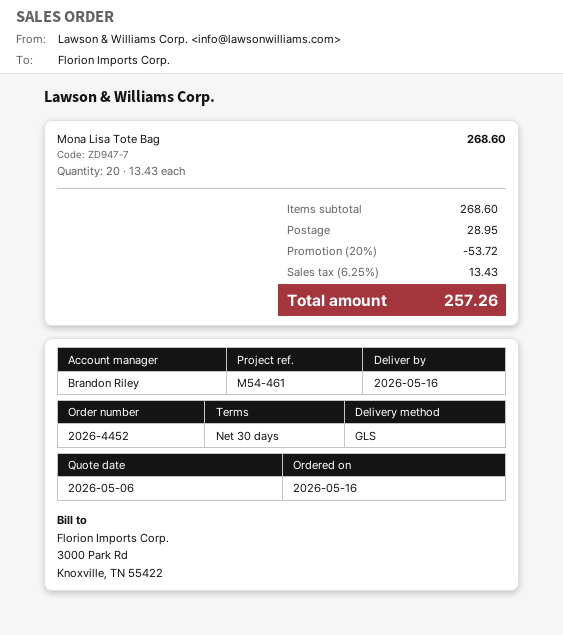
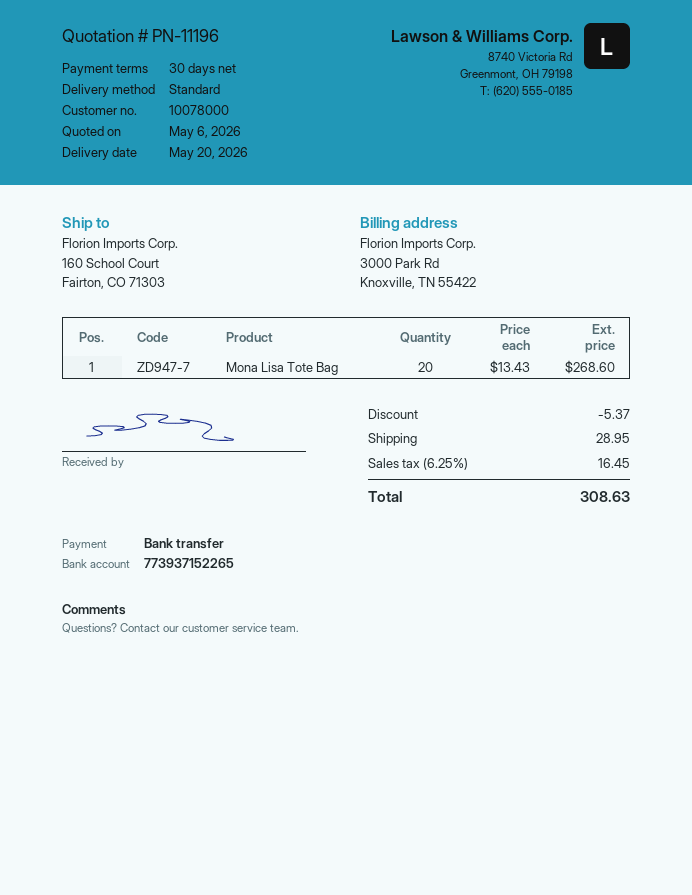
delivery date: 2026-05-16 -> 2026-05-20
shipping method: GLS -> standard
discount: 53.72 -> 5.37
tax: 6.25% = 13.43 -> 6.25% = 16.45
total: 257.26 -> 308.63

